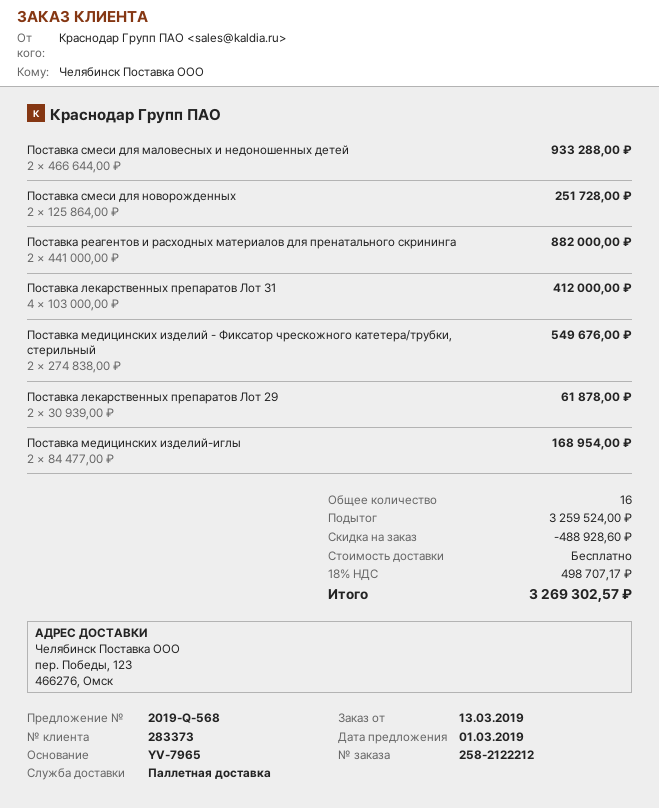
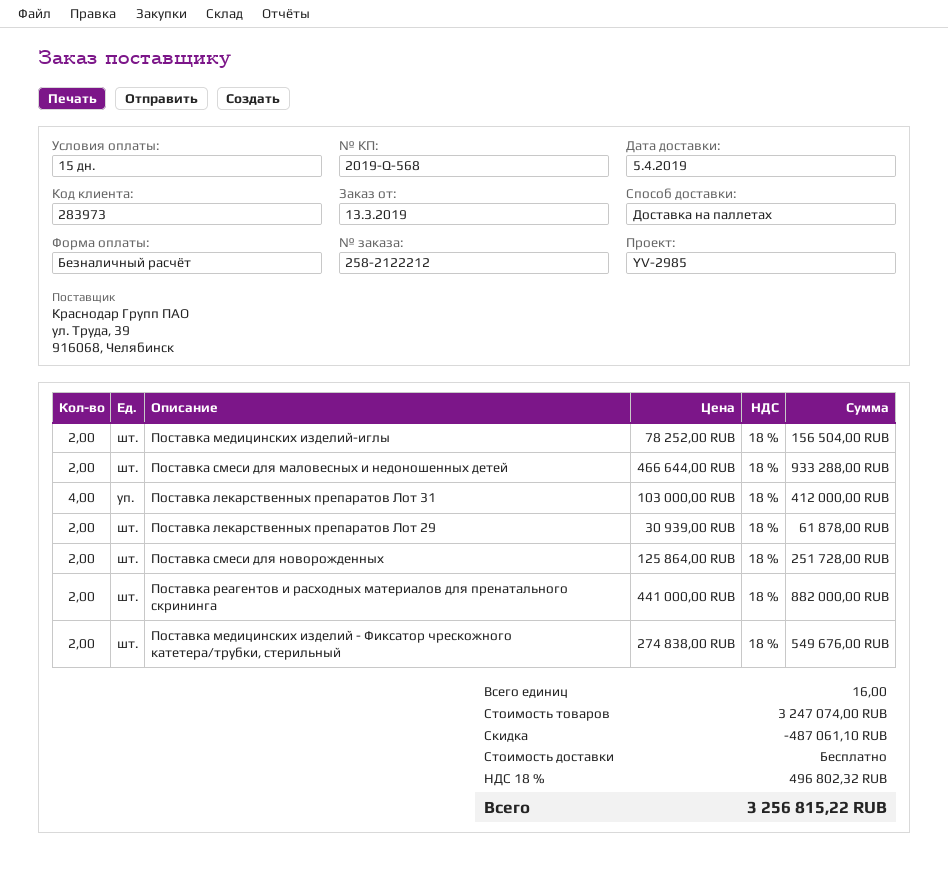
customer number: 283373 -> 283973
reference: YV-7965 -> YV-2985
Поставка медицинских изделий-иглы: 2 x 84477.00 = 168954.00 -> 2 x 78252.00 = 156504.00
subtotal: 3259524.00 -> 3247074.00
discount: 488928.60 -> 487061.10
tax: 18% = 498707.17 -> 18% = 496802.32
total: 3269302.57 -> 3256815.22

